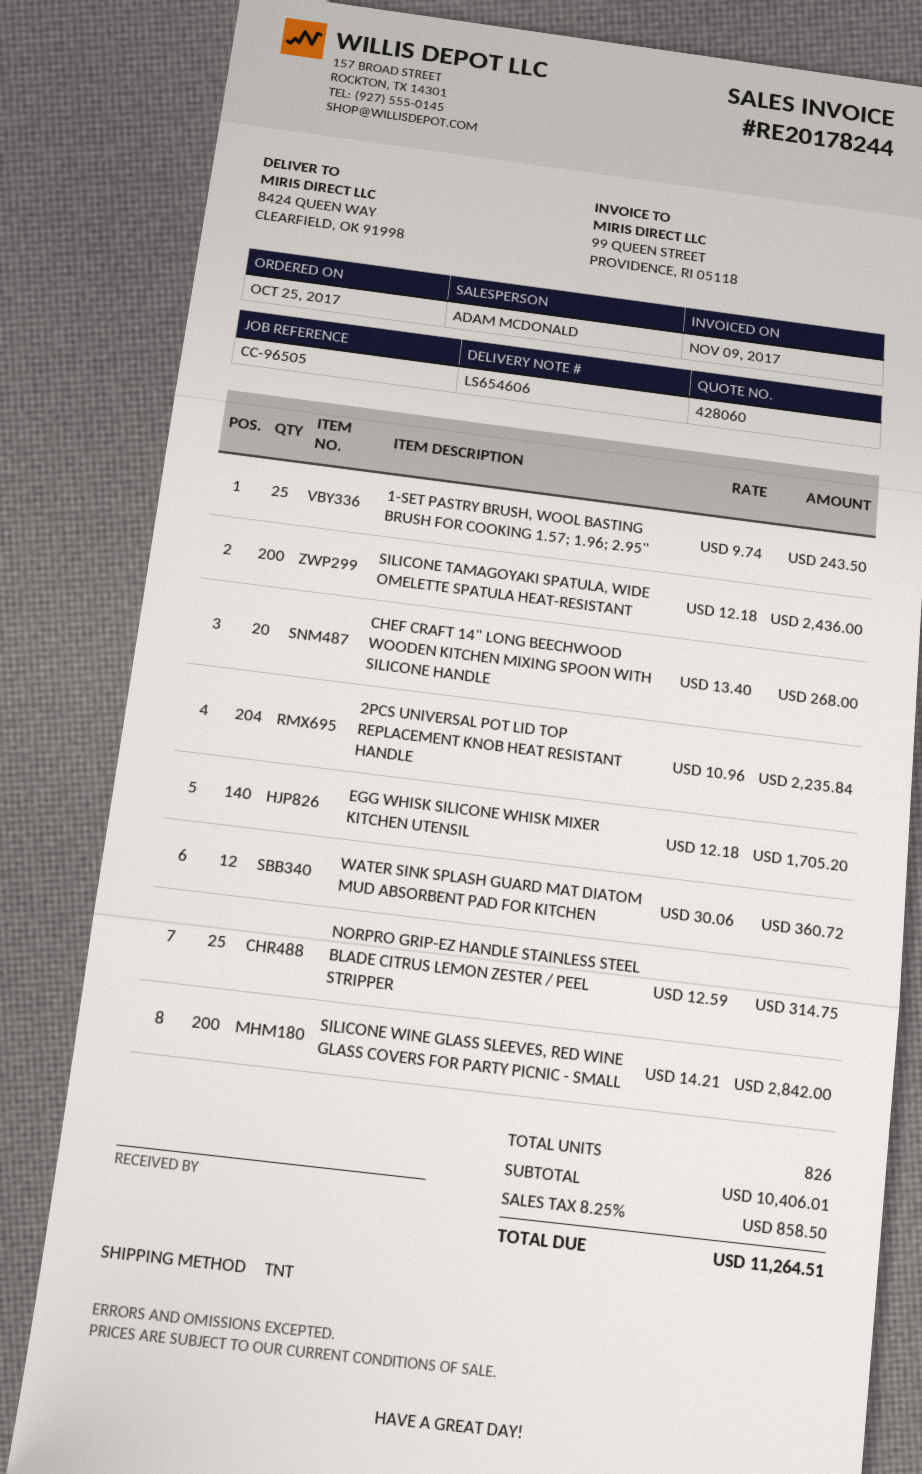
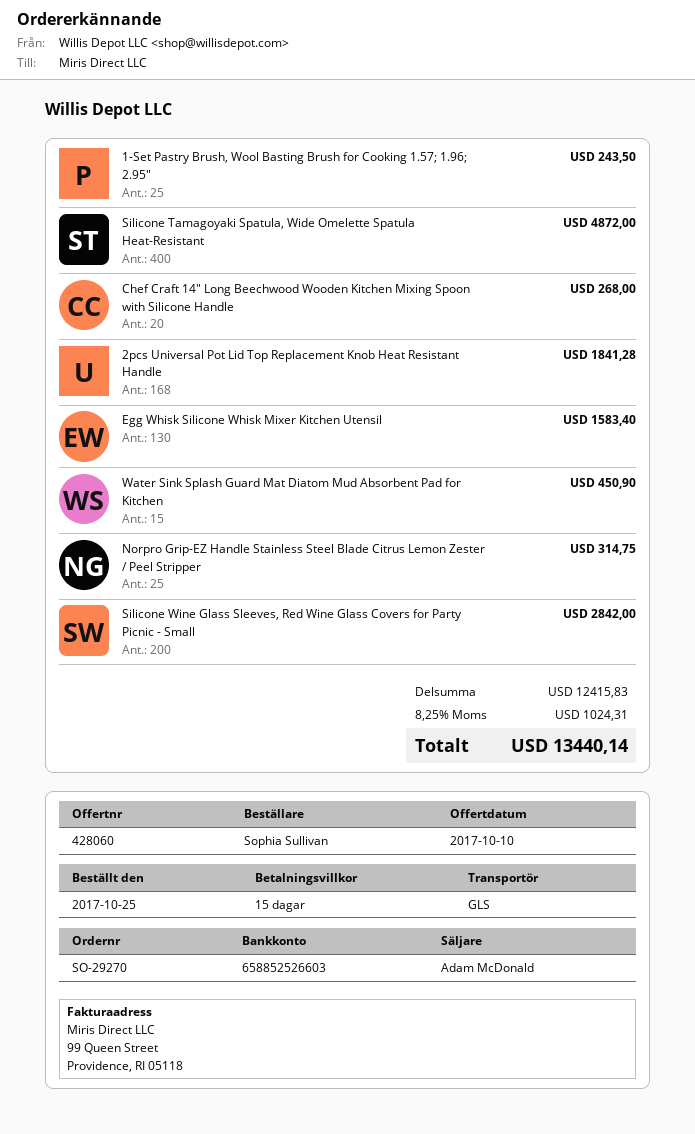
shipping method: TNT -> GLS
SILICONE TAMAGOYAKI SPATULA, WIDE OMELETTE SPATULA HEAT-RESISTANT: 200 for 2436.00 -> 400 for 4872.00
2PCS UNIVERSAL POT LID TOP REPLACEMENT KNOB HEAT RESISTANT HANDLE: 204 for 2235.84 -> 168 for 1841.28
EGG WHISK SILICONE WHISK MIXER KITCHEN UTENSIL: 140 for 1705.20 -> 130 for 1583.40
WATER SINK SPLASH GUARD MAT DIATOM MUD ABSORBENT PAD FOR KITCHEN: 12 for 360.72 -> 15 for 450.90
subtotal: 10406.01 -> 12415.83
tax: 8.25% = 858.50 -> 8.25% = 1024.31
total: 11264.51 -> 13440.14

